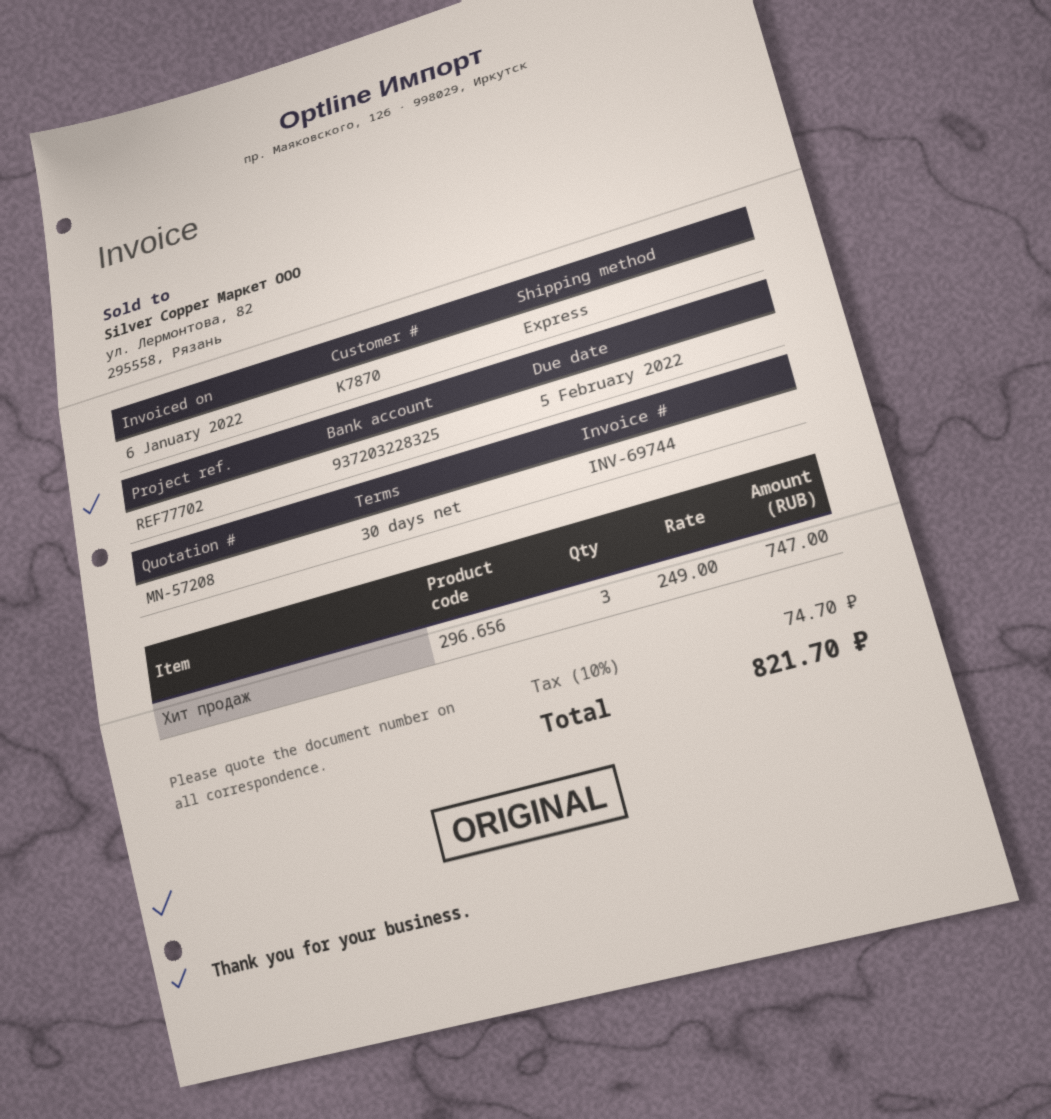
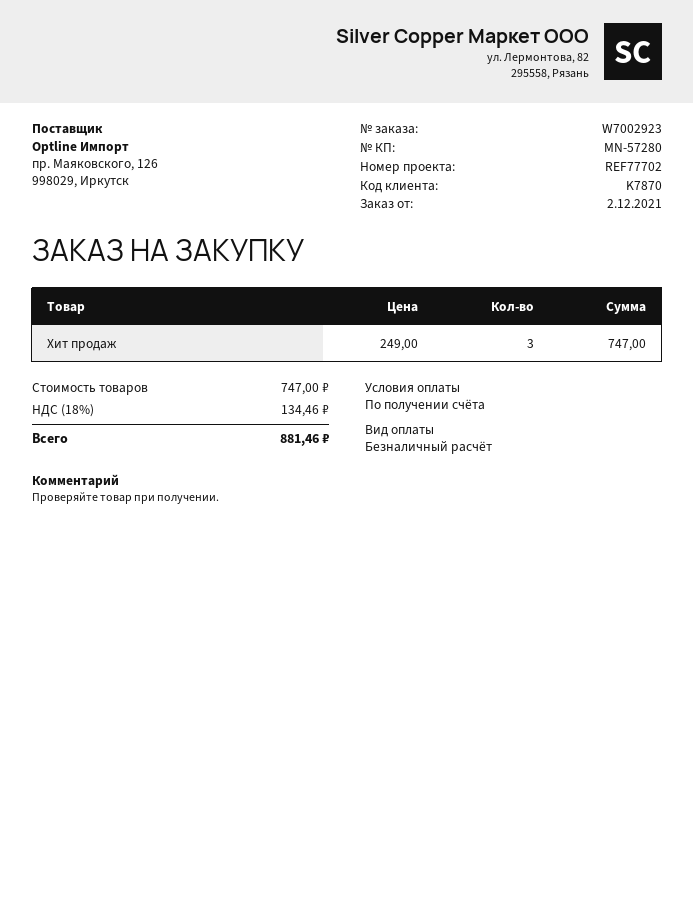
quote number: MN-57208 -> MN-57280
payment terms: 30 days -> on receipt
tax: 10% = 74.70 -> 18% = 134.46
total: 821.70 -> 881.46

